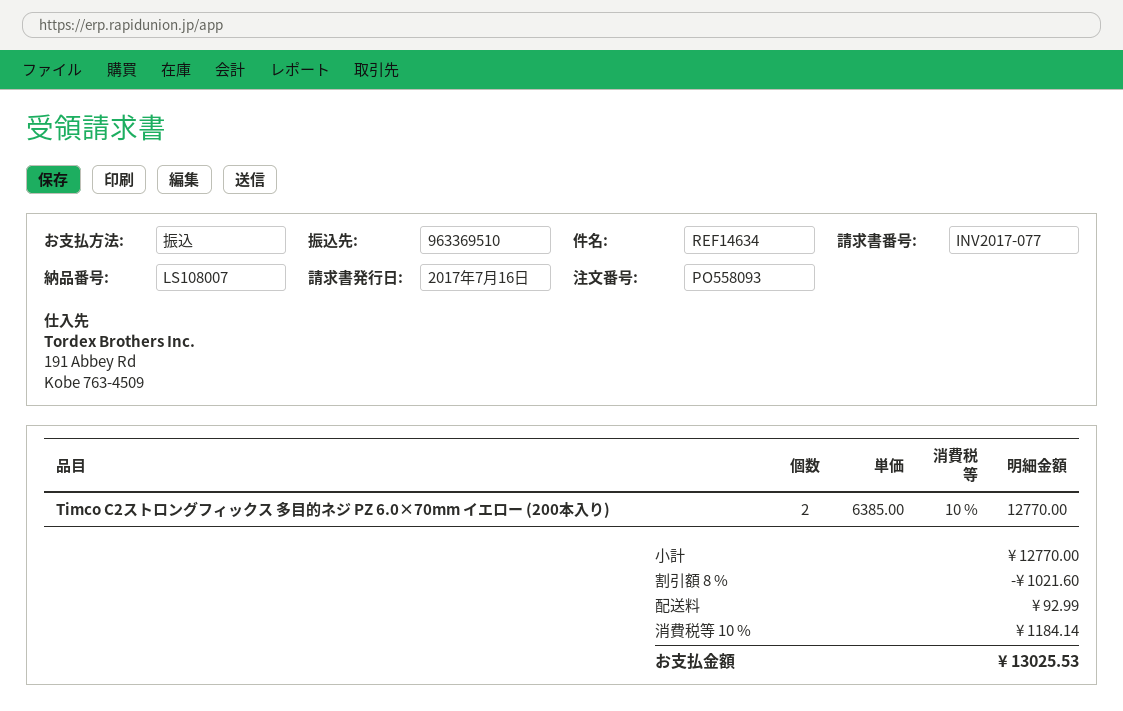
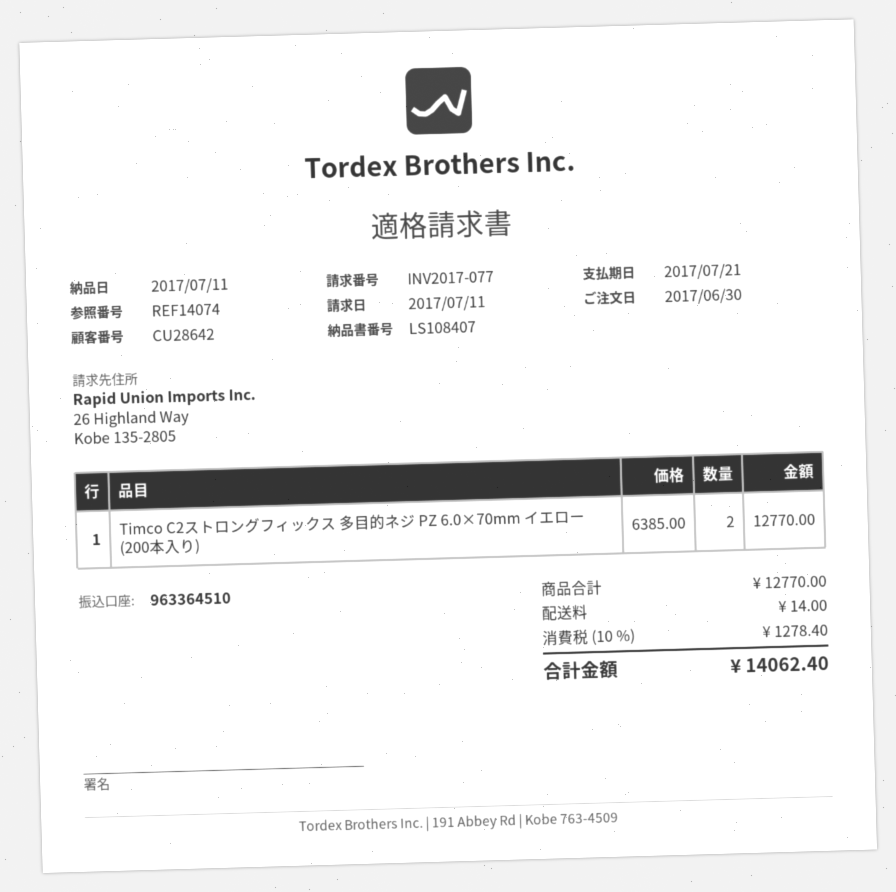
delivery note number: LS108007 -> LS108407
invoice date: 2017-07-16 -> 2017-07-11
reference: REF14634 -> REF14074
bank account: 963369510 -> 963364510
discount: 8% = 1021.60 -> none
shipping: 92.99 -> 14.00
tax: 10% = 1184.14 -> 10% = 1278.40
total: 13025.53 -> 14062.40

